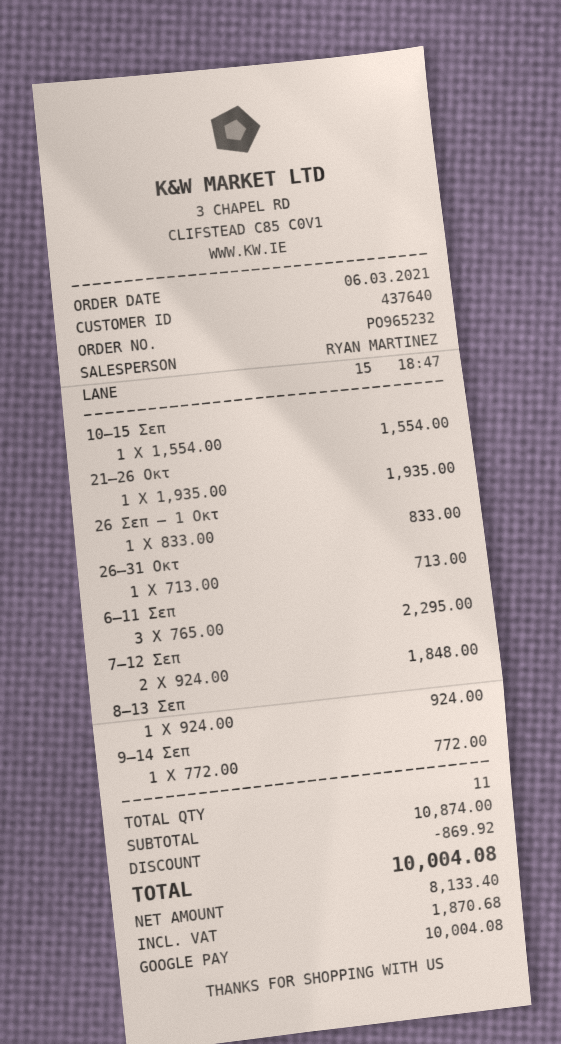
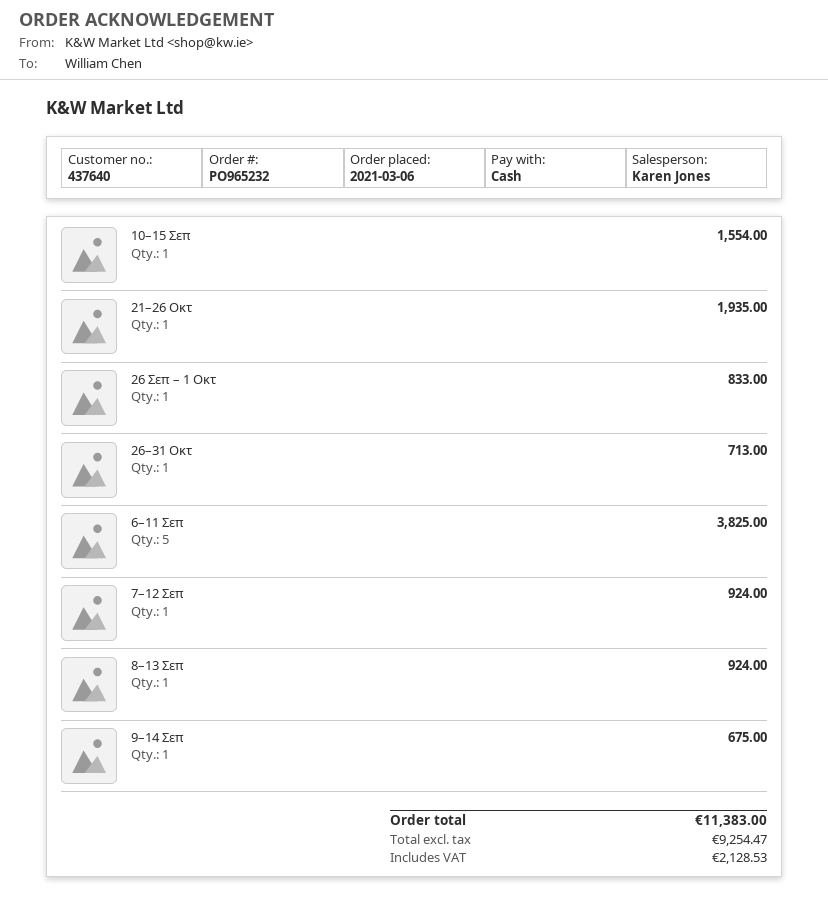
sales rep: RYAN MARTINEZ -> Karen Jones
payment method: Google Pay -> cash
6–11 Σεπ: 3 for 2295.00 -> 5 for 3825.00
7–12 Σεπ: 2 for 1848.00 -> 1 for 924.00
9–14 Σεπ: 1 for 772.00 -> 1 for 675.00
discount: 869.92 -> none
net: 8133.40 -> 9254.47
tax: 1870.68 -> 2128.53
total: 10004.08 -> 11383.00

